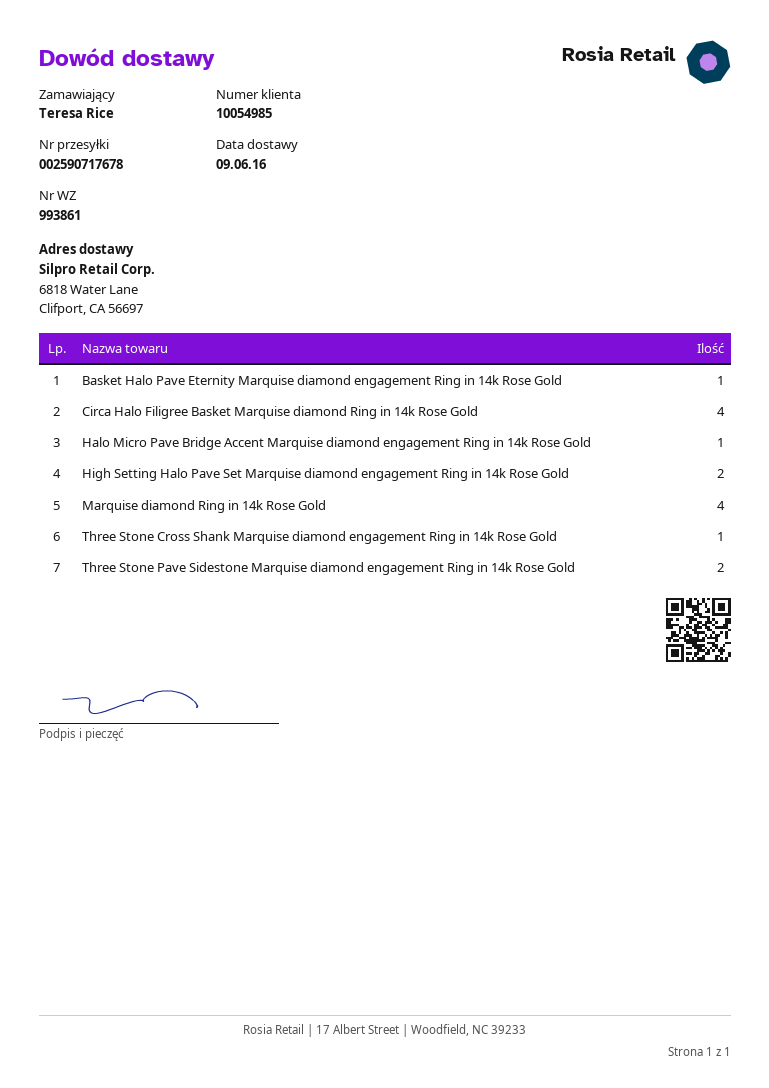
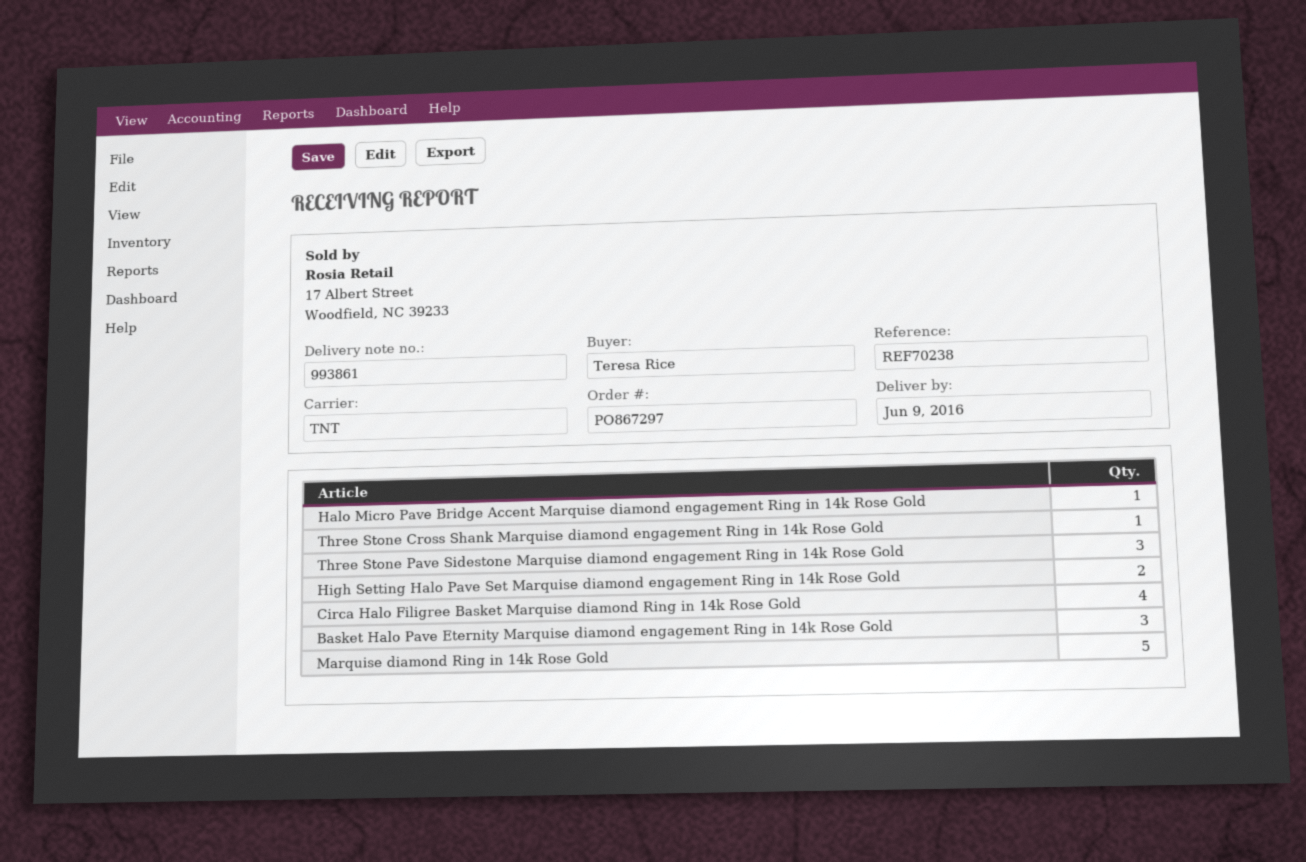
Basket Halo Pave Eternity Marquise diamond engagement Ring in 14k Rose Gold: 1 -> 3
Marquise diamond Ring in 14k Rose Gold: 4 -> 5
Three Stone Pave Sidestone Marquise diamond engagement Ring in 14k Rose Gold: 2 -> 3

